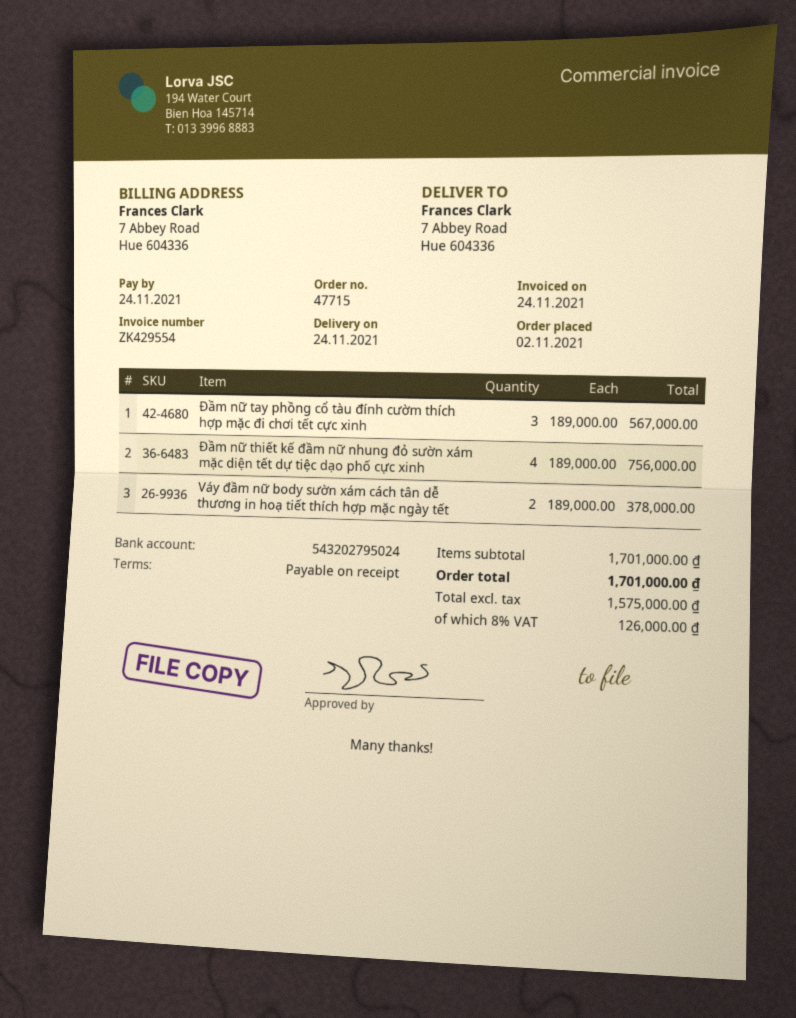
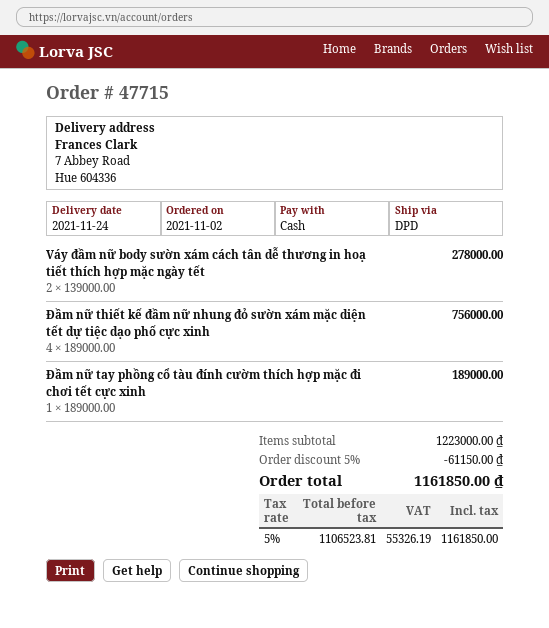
Đầm nữ tay phồng cổ tàu đính cườm thích hợp mặc đi chơi tết cực xinh: 3 x 189000.00 = 567000.00 -> 1 x 189000.00 = 189000.00
Váy đầm nữ body sườn xám cách tân dễ thương in hoạ tiết thích hợp mặc ngày tết: 2 x 189000.00 = 378000.00 -> 2 x 139000.00 = 278000.00
subtotal: 1701000.00 -> 1223000.00
discount: none -> 5% = 61150.00
net: 1575000.00 -> 1106523.81
tax: 8% = 126000.00 -> 5% = 55326.19
total: 1701000.00 -> 1161850.00

